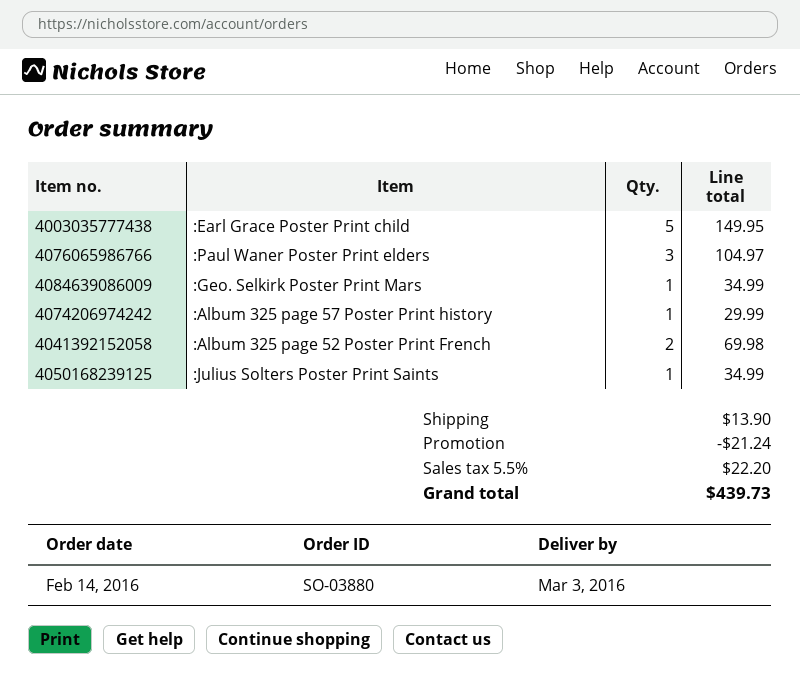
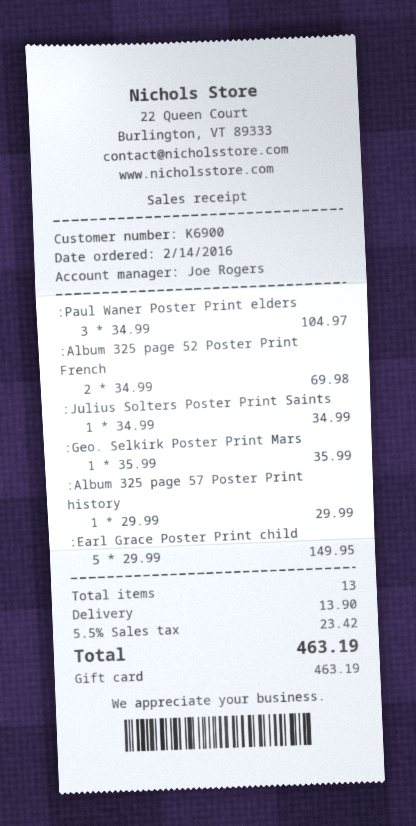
:Geo. Selkirk Poster Print Mars: 1 for 34.99 -> 1 for 35.99
discount: 21.24 -> none
tax: 5.5% = 22.20 -> 5.5% = 23.42
total: 439.73 -> 463.19

